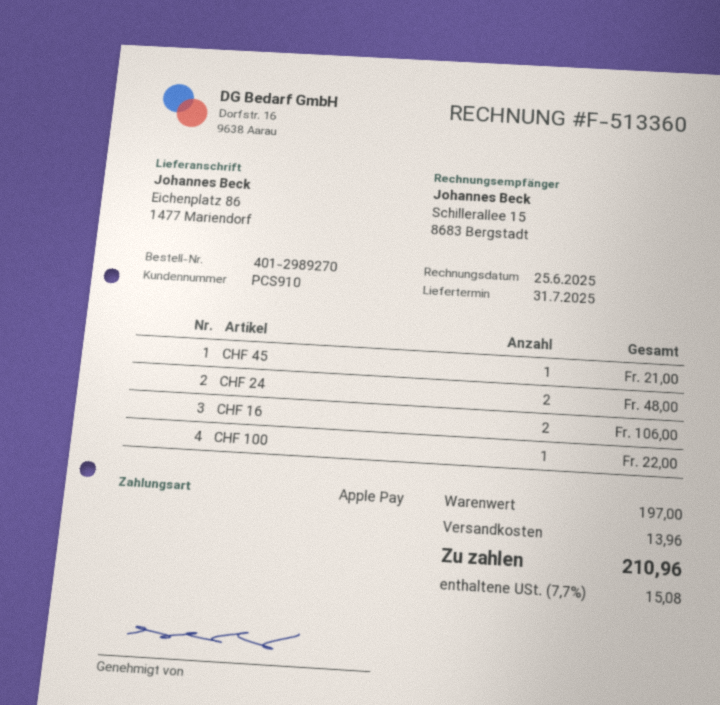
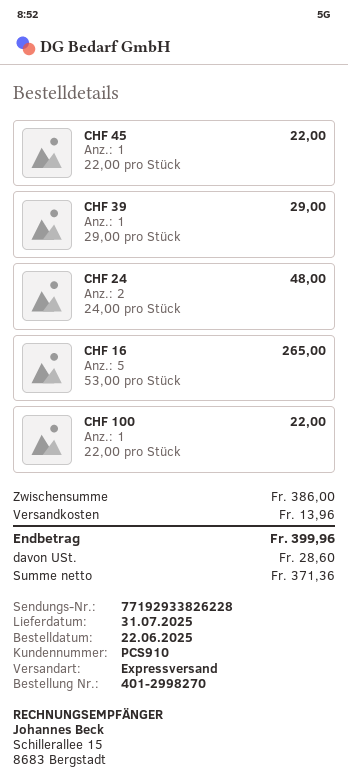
order number: 401-2989270 -> 401-2998270
CHF 45: 1 for 21.00 -> 1 for 22.00
CHF 16: 2 for 106.00 -> 5 for 265.00
CHF 39: none -> 1 for 29.00
subtotal: 197.00 -> 386.00
tax: 15.08 -> 28.60
total: 210.96 -> 399.96

